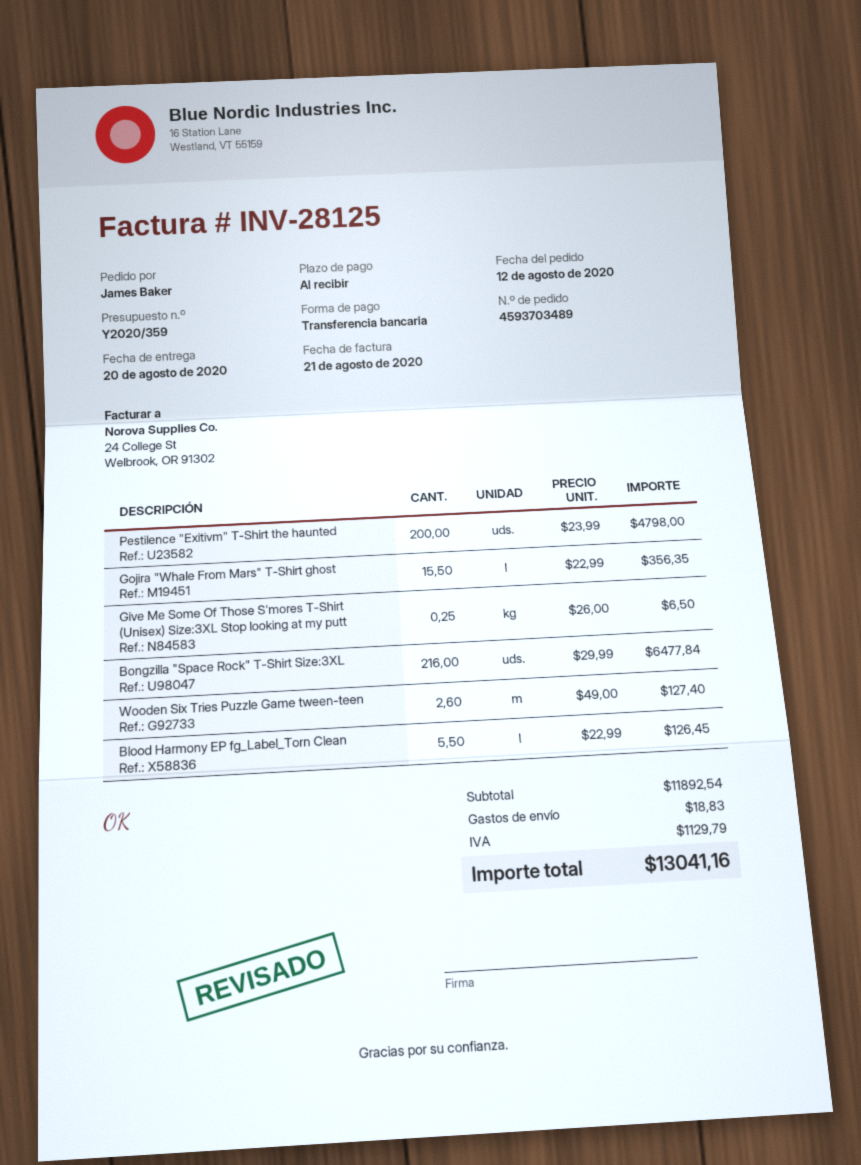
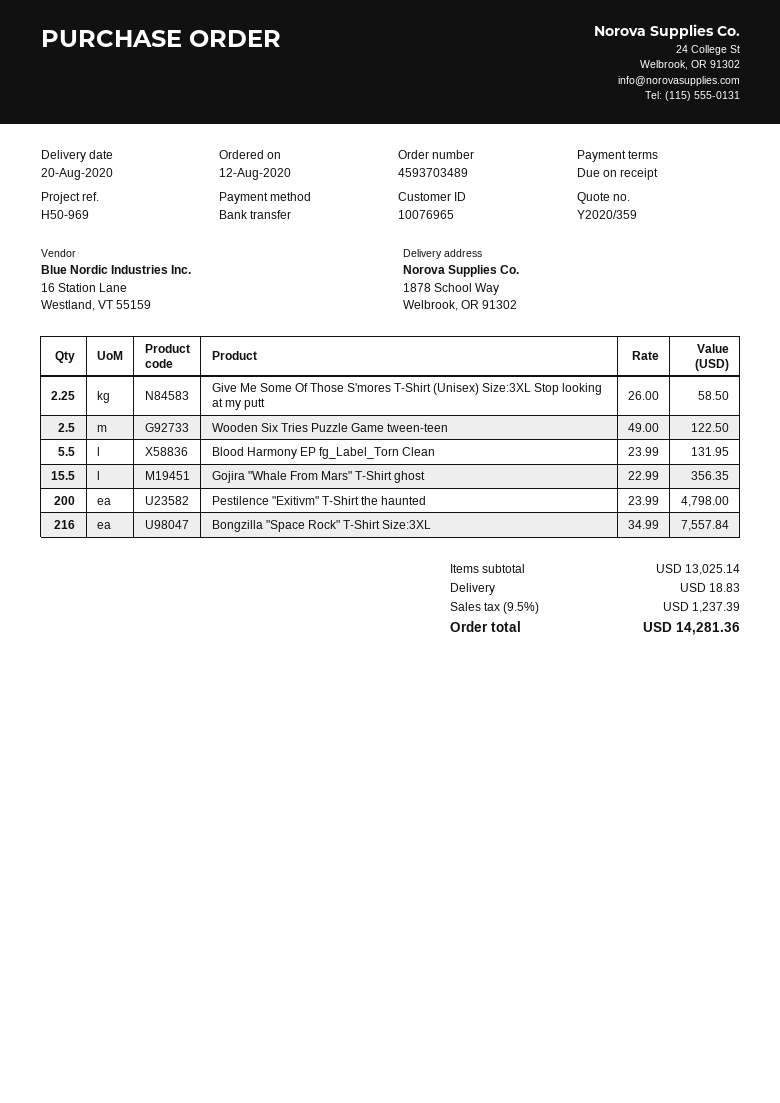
Give Me Some Of Those S'mores T-Shirt (Unisex) Size:3XL Stop looking at my putt: 0.25 x 26.00 = 6.50 -> 2.25 x 26.00 = 58.50
Bongzilla "Space Rock" T-Shirt Size:3XL: 216 x 29.99 = 6477.84 -> 216 x 34.99 = 7557.84
Wooden Six Tries Puzzle Game tween-teen: 2.6 x 49.00 = 127.40 -> 2.5 x 49.00 = 122.50
Blood Harmony EP fg_Label_Torn Clean: 5.5 x 22.99 = 126.45 -> 5.5 x 23.99 = 131.95
subtotal: 11892.54 -> 13025.14
tax: 1129.79 -> 1237.39
total: 13041.16 -> 14281.36

